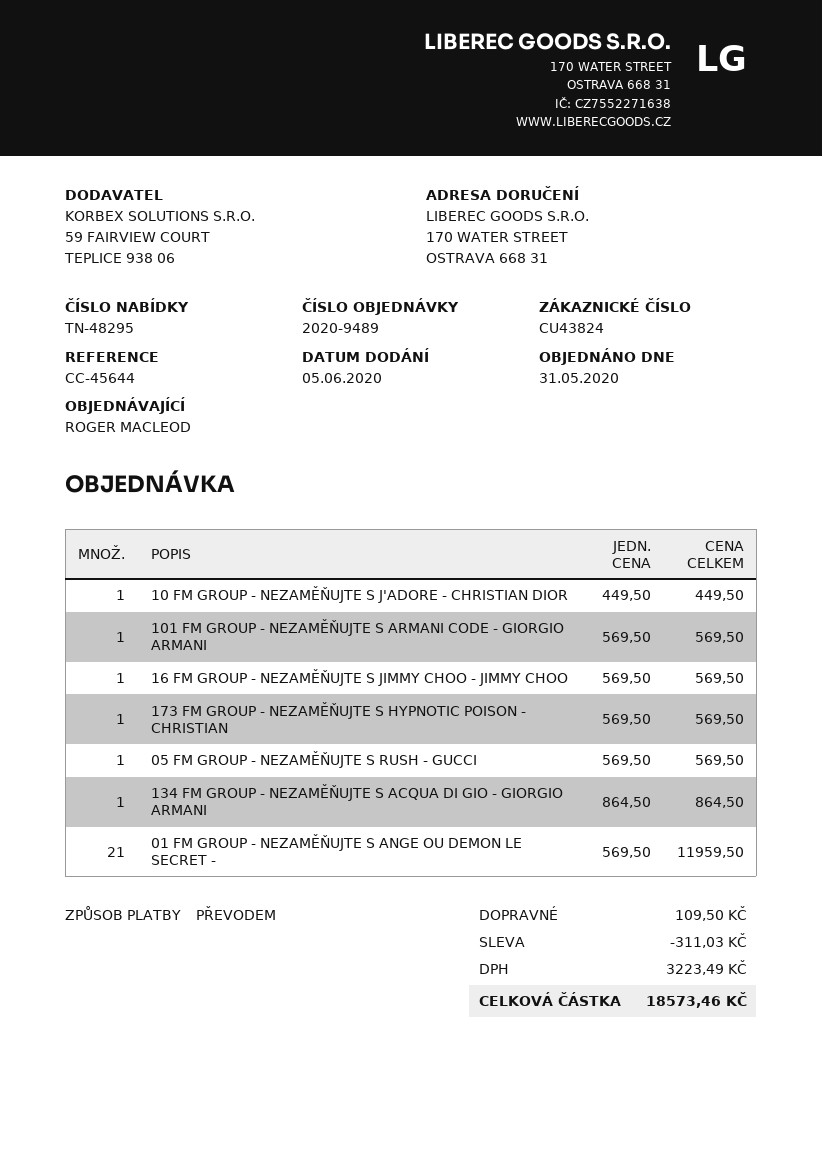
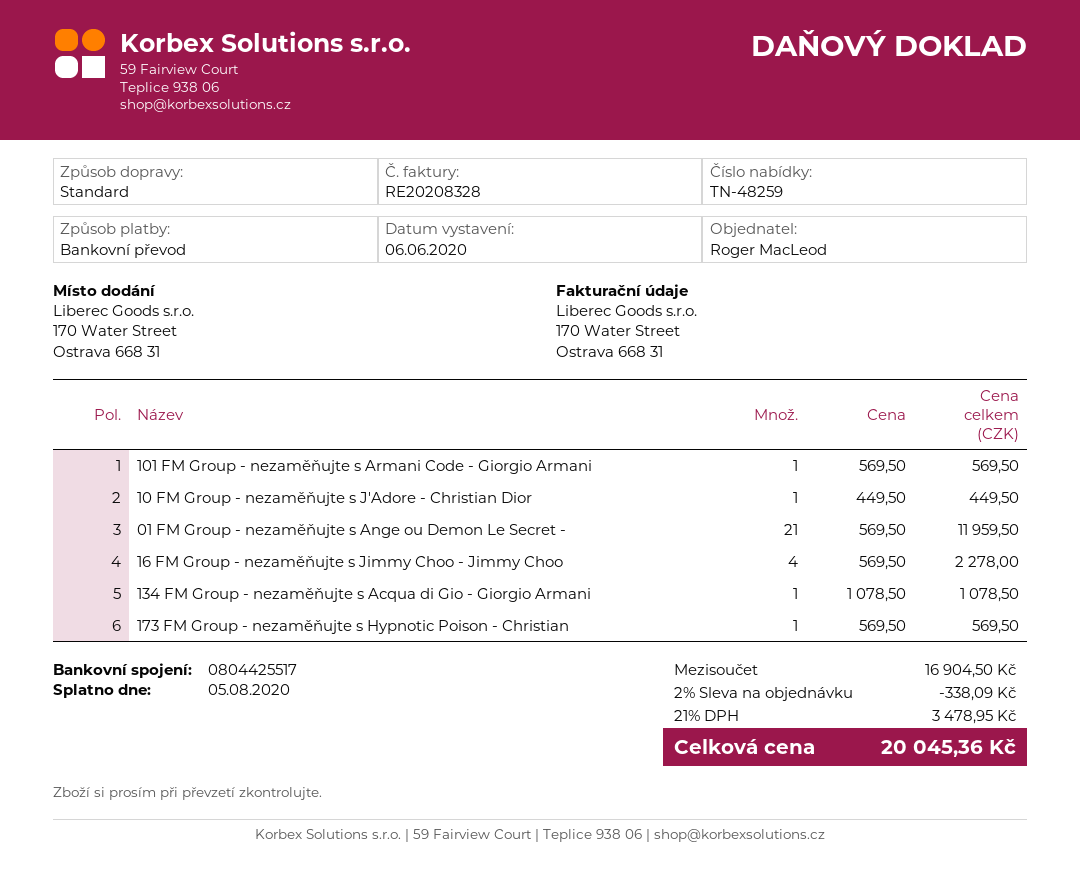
quote number: TN-48295 -> TN-48259
16 FM GROUP - NEZAMĚŇUJTE S JIMMY CHOO - JIMMY CHOO: 1 x 569.50 = 569.50 -> 4 x 569.50 = 2278.00
05 FM GROUP - NEZAMĚŇUJTE S RUSH - GUCCI: 1 x 569.50 = 569.50 -> none
134 FM GROUP - NEZAMĚŇUJTE S ACQUA DI GIO - GIORGIO ARMANI: 1 x 864.50 = 864.50 -> 1 x 1078.50 = 1078.50
discount: 311.03 -> 338.09
shipping: 109.50 -> none
tax: 3223.49 -> 3478.95
total: 18573.46 -> 20045.36

